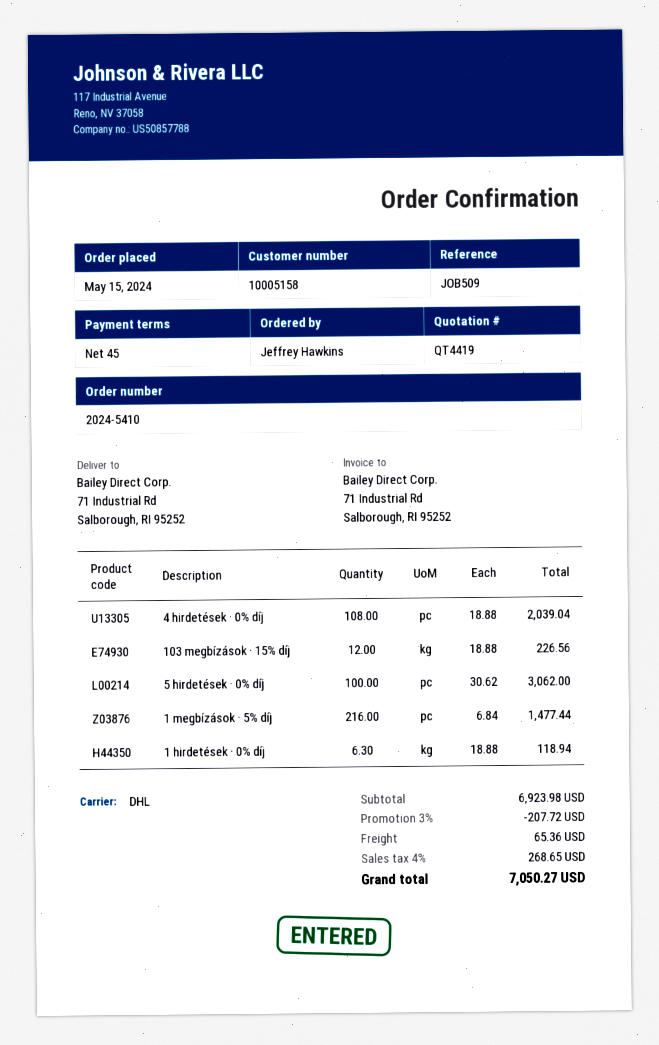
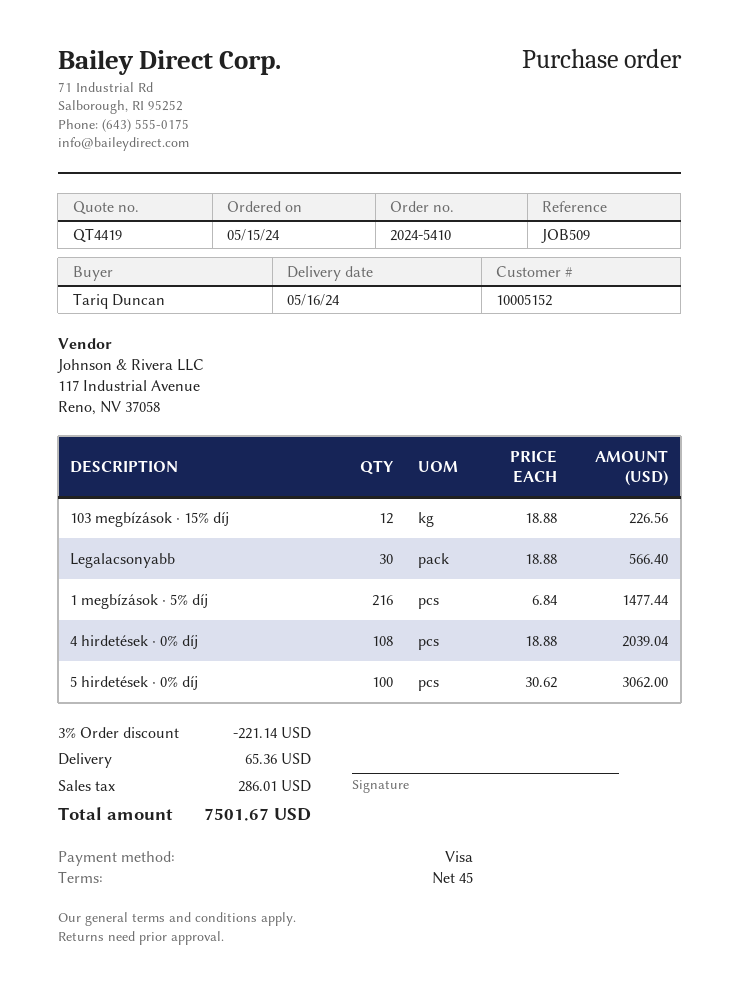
customer number: 10005158 -> 10005152
ordered by: Jeffrey Hawkins -> Tariq Duncan
1 hirdetések · 0% díj: 6.3 x 18.88 = 118.94 -> none
Legalacsonyabb: none -> 30 x 18.88 = 566.40
discount: 3% = 207.72 -> 3% = 221.14
tax: 268.65 -> 286.01
total: 7050.27 -> 7501.67

